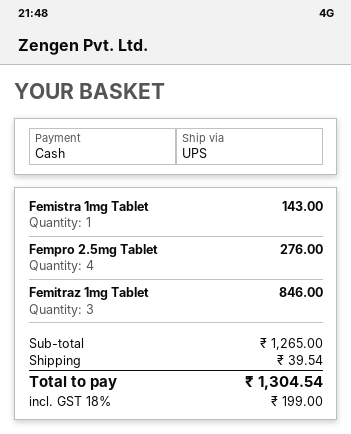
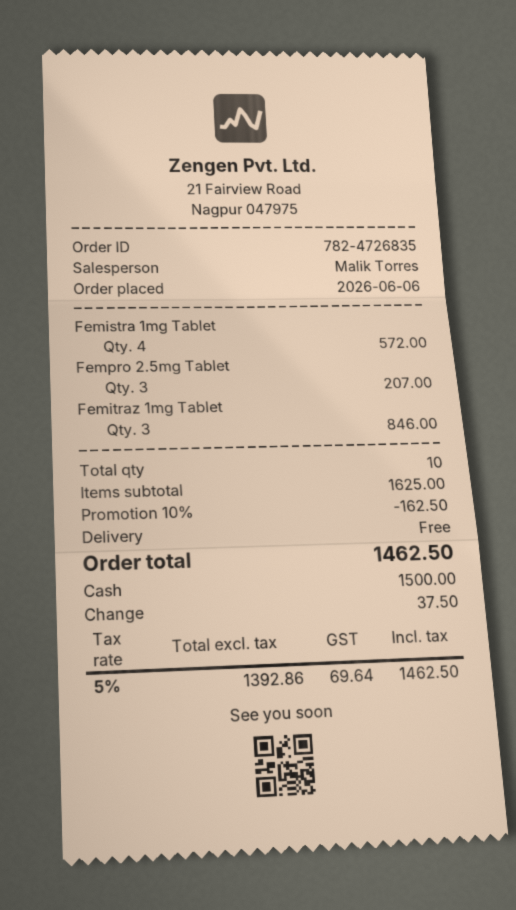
Femistra 1mg Tablet: 1 for 143.00 -> 4 for 572.00
Fempro 2.5mg Tablet: 4 for 276.00 -> 3 for 207.00
subtotal: 1265.00 -> 1625.00
discount: none -> 10% = 162.50
shipping: 39.54 -> 0.00
tax: 18% = 199.00 -> 5% = 69.64
total: 1304.54 -> 1462.50

